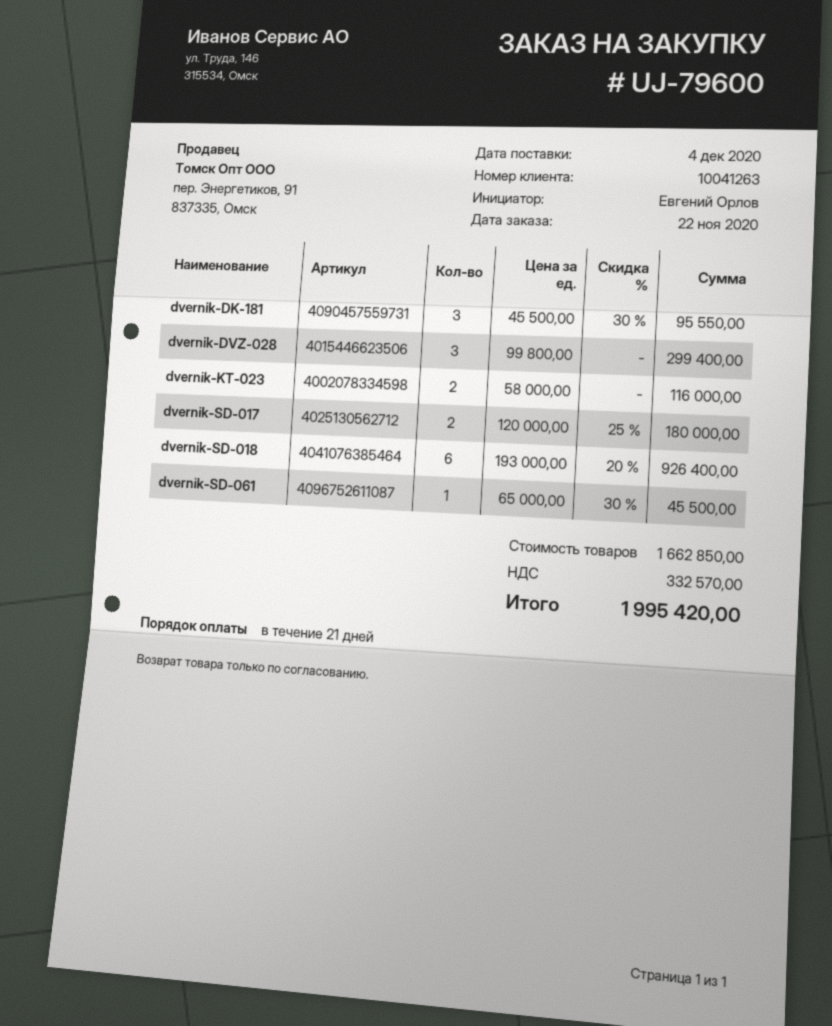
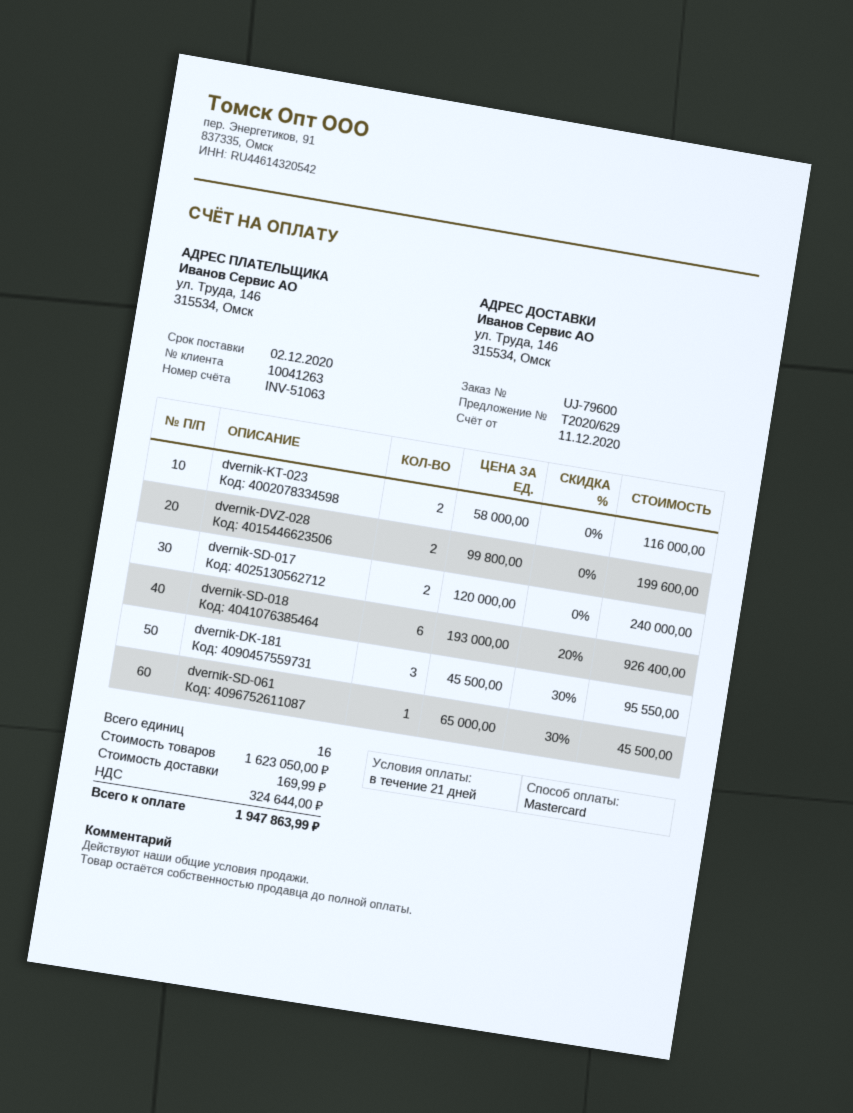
delivery date: 2020-12-04 -> 2020-12-02
dvernik-DVZ-028: 3 x 99800.00 = 299400.00 -> 2 x 99800.00 = 199600.00
dvernik-SD-017: 2 x 120000.00 - 25% = 180000.00 -> 2 x 120000.00 = 240000.00
subtotal: 1662850.00 -> 1623050.00
shipping: none -> 169.99
tax: 332570.00 -> 324644.00
total: 1995420.00 -> 1947863.99

